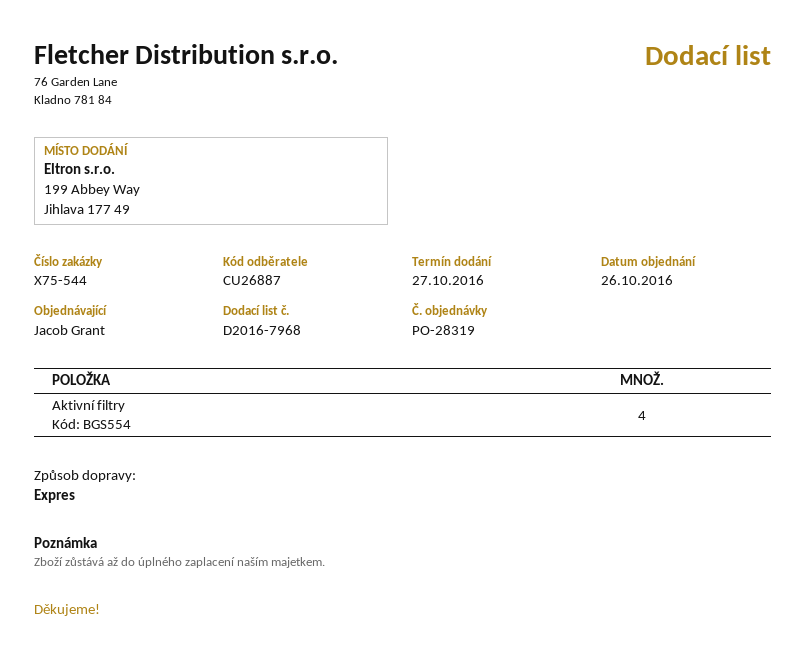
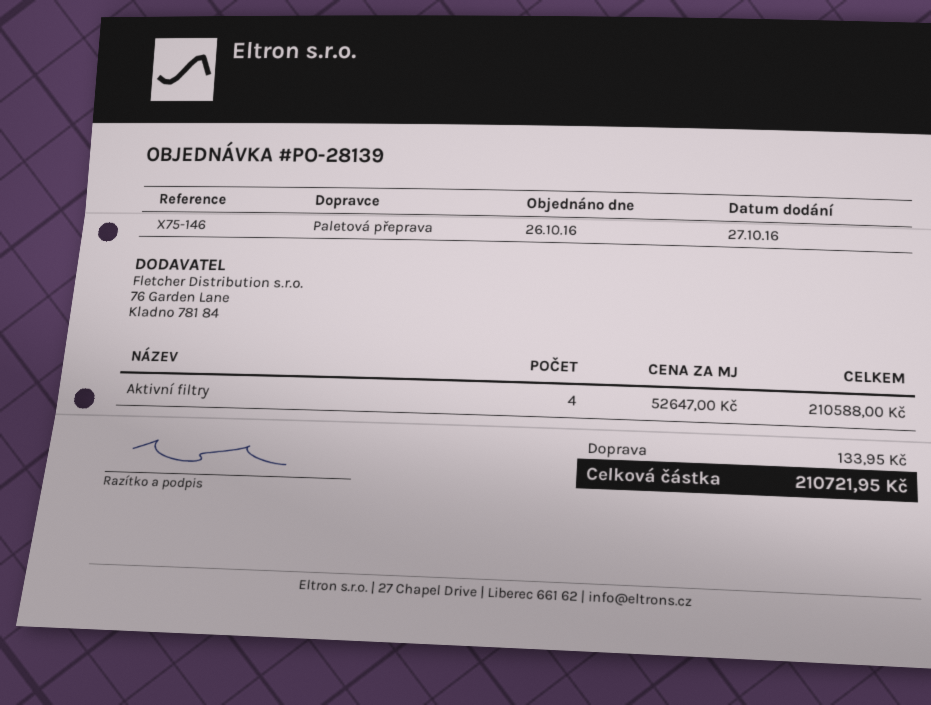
order number: PO-28319 -> PO-28139
reference: X75-544 -> X75-146
shipping method: express -> pallet freight

